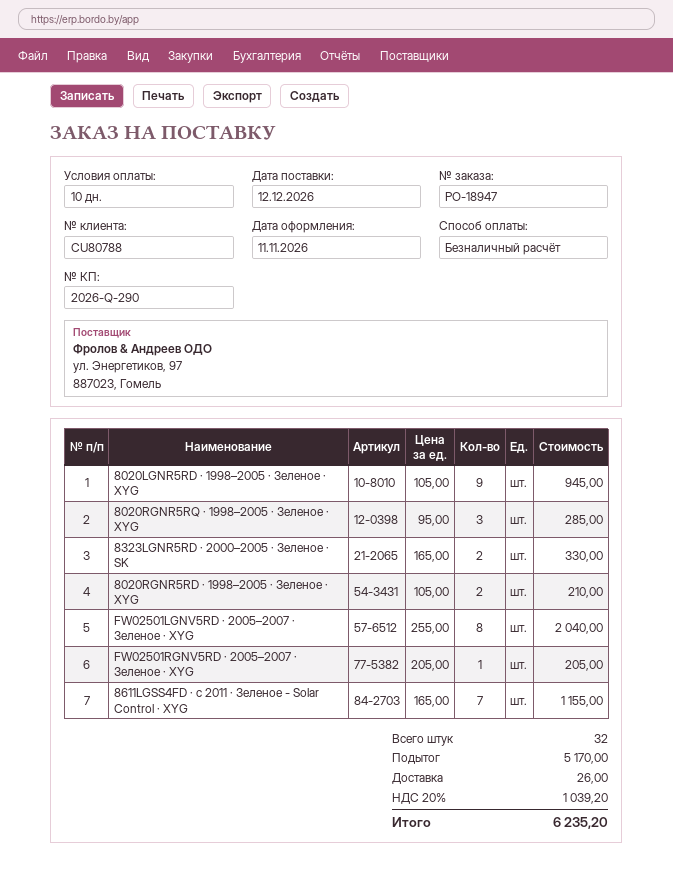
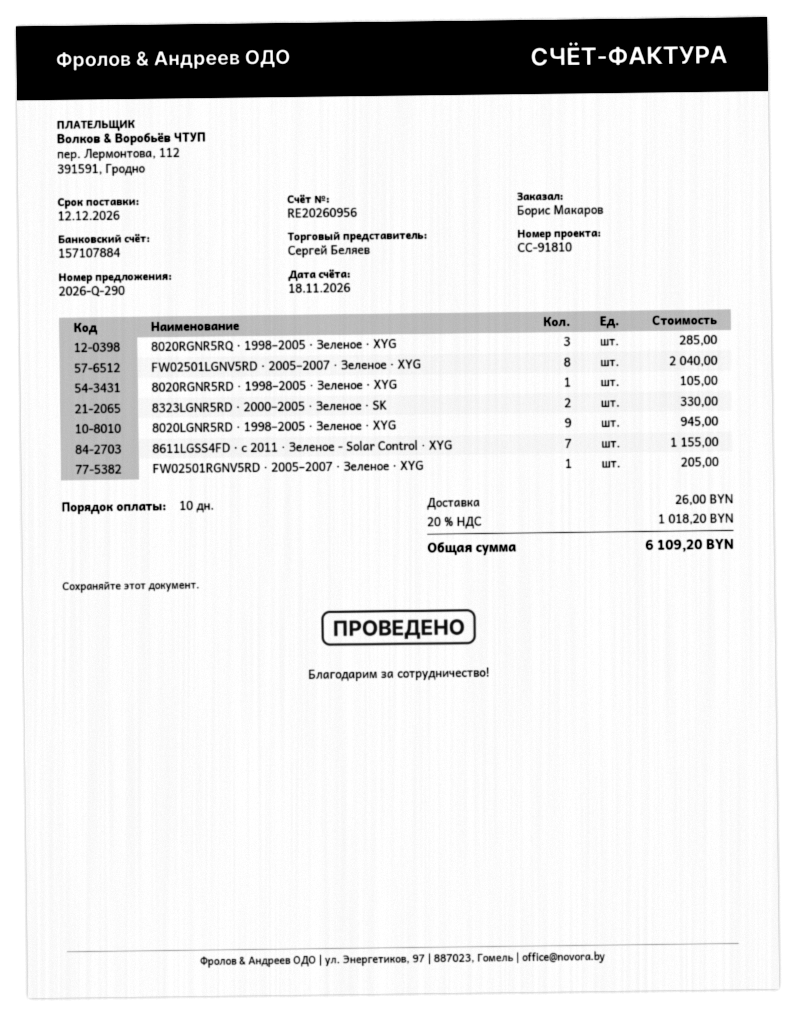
8020RGNR5RD · 1998–2005 · Зеленое · XYG: 2 for 210.00 -> 1 for 105.00
tax: 20% = 1039.20 -> 20% = 1018.20
total: 6235.20 -> 6109.20

